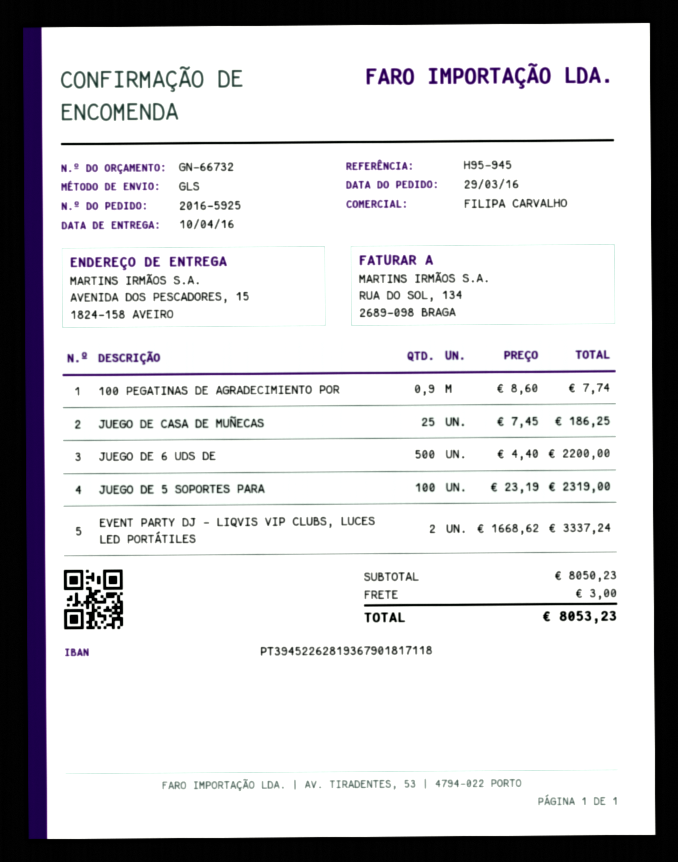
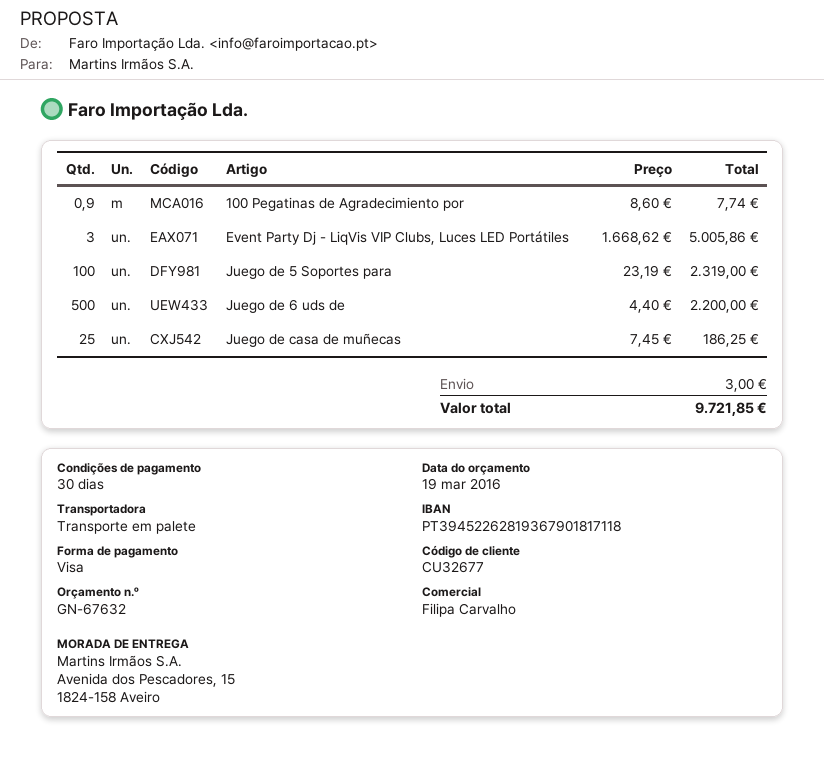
quote number: GN-66732 -> GN-67632
shipping method: GLS -> pallet freight
EVENT PARTY DJ - LIQVIS VIP CLUBS, LUCES LED PORTÁTILES: 2 x 1668.62 = 3337.24 -> 3 x 1668.62 = 5005.86
total: 8053.23 -> 9721.85

